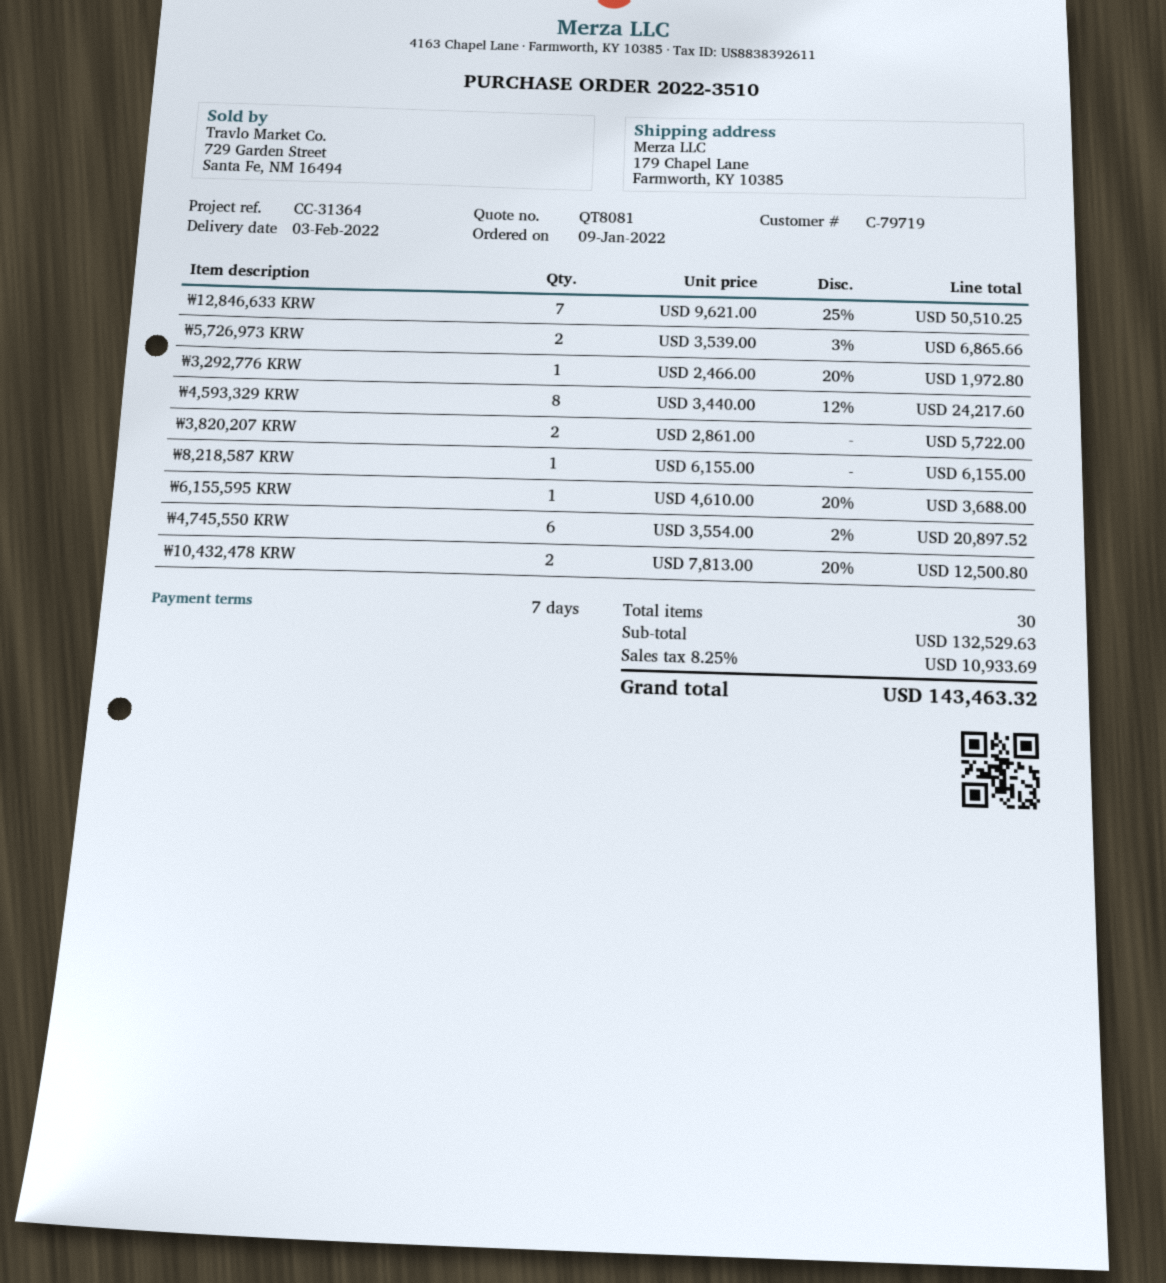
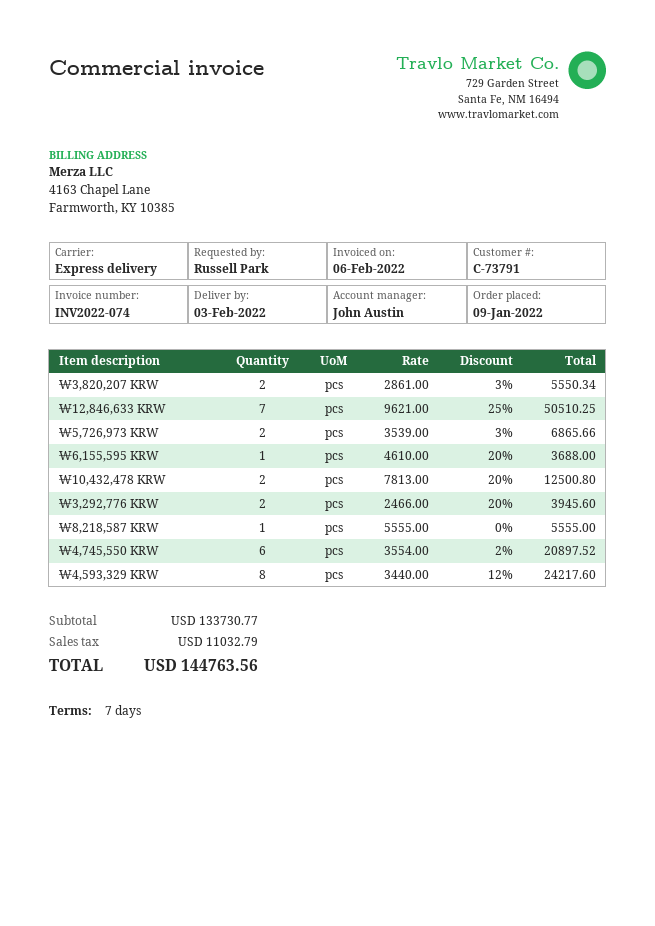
customer number: C-79719 -> C-73791
₩3,292,776 KRW: 1 x 2466.00 - 20% = 1972.80 -> 2 x 2466.00 - 20% = 3945.60
₩3,820,207 KRW: 2 x 2861.00 = 5722.00 -> 2 x 2861.00 - 3% = 5550.34
₩8,218,587 KRW: 1 x 6155.00 = 6155.00 -> 1 x 5555.00 = 5555.00
subtotal: 132529.63 -> 133730.77
tax: 10933.69 -> 11032.79
total: 143463.32 -> 144763.56

